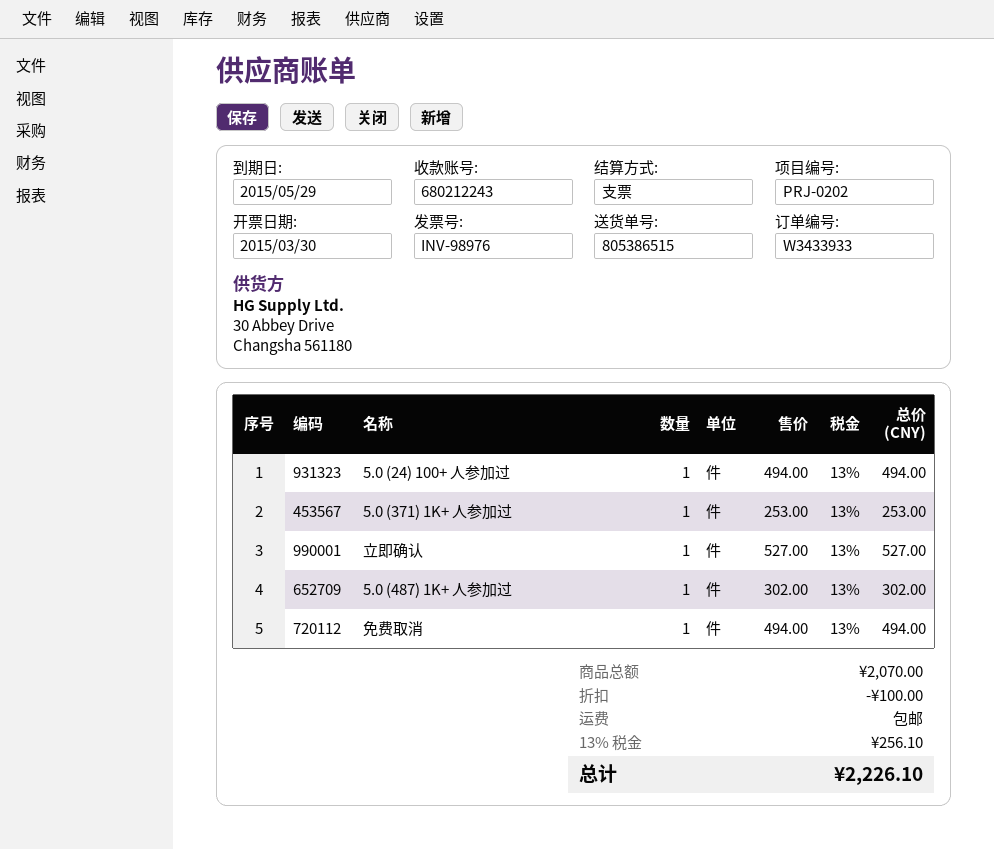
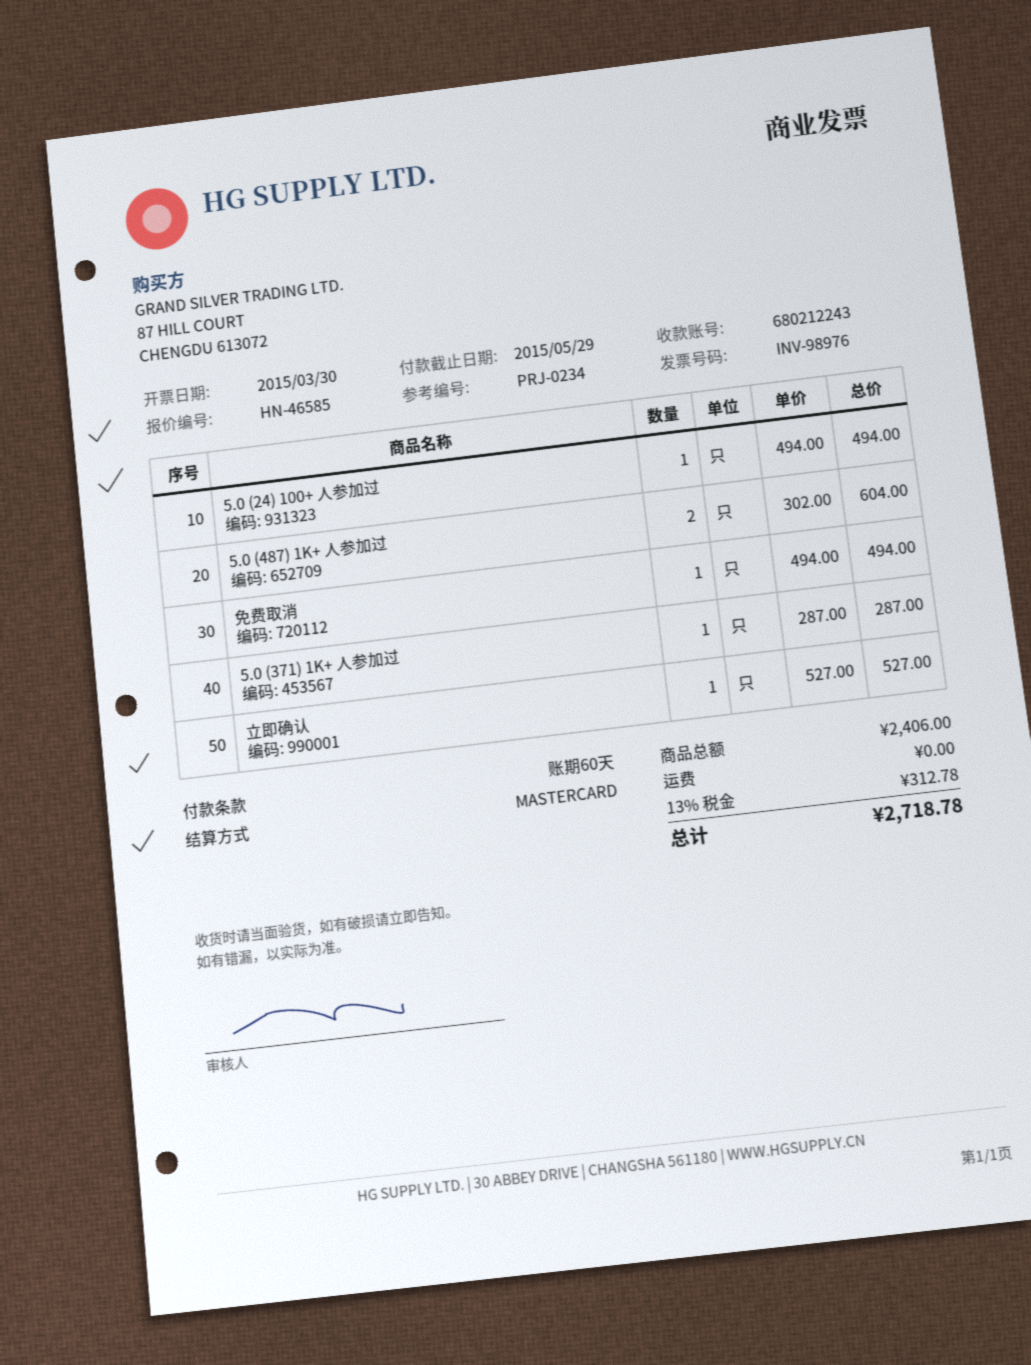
reference: PRJ-0202 -> PRJ-0234
payment method: cheque -> Mastercard
5.0 (371) 1K+ 人参加过: 1 x 253.00 = 253.00 -> 1 x 287.00 = 287.00
5.0 (487) 1K+ 人参加过: 1 x 302.00 = 302.00 -> 2 x 302.00 = 604.00
subtotal: 2070.00 -> 2406.00
discount: 100.00 -> none
tax: 13% = 256.10 -> 13% = 312.78
total: 2226.10 -> 2718.78

